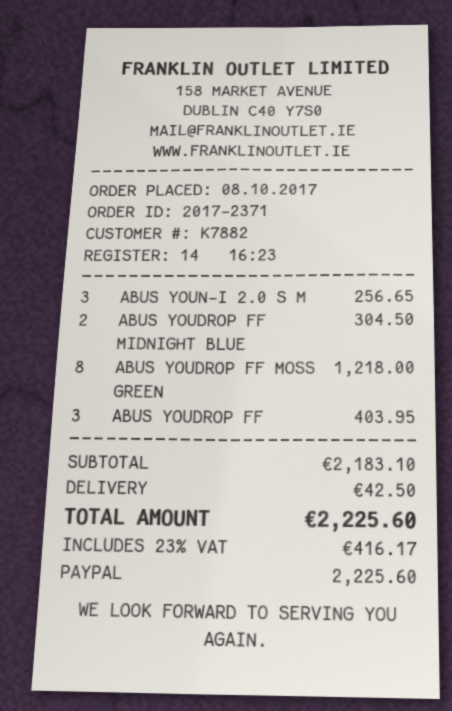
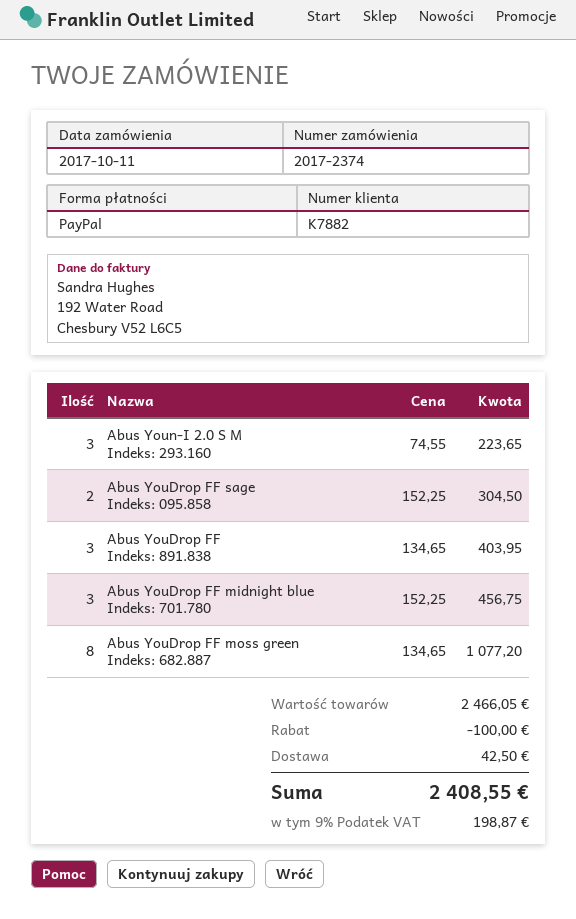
order number: 2017-2371 -> 2017-2374
order date: 2017-10-08 -> 2017-10-11
ABUS YOUN-I 2.0 S M: 3 for 256.65 -> 3 for 223.65
ABUS YOUDROP FF MIDNIGHT BLUE: 2 for 304.50 -> 3 for 456.75
ABUS YOUDROP FF MOSS GREEN: 8 for 1218.00 -> 8 for 1077.20
Abus YouDrop FF sage: none -> 2 for 304.50
subtotal: 2183.10 -> 2466.05
discount: none -> 100.00
tax: 23% = 416.17 -> 9% = 198.87
total: 2225.60 -> 2408.55

